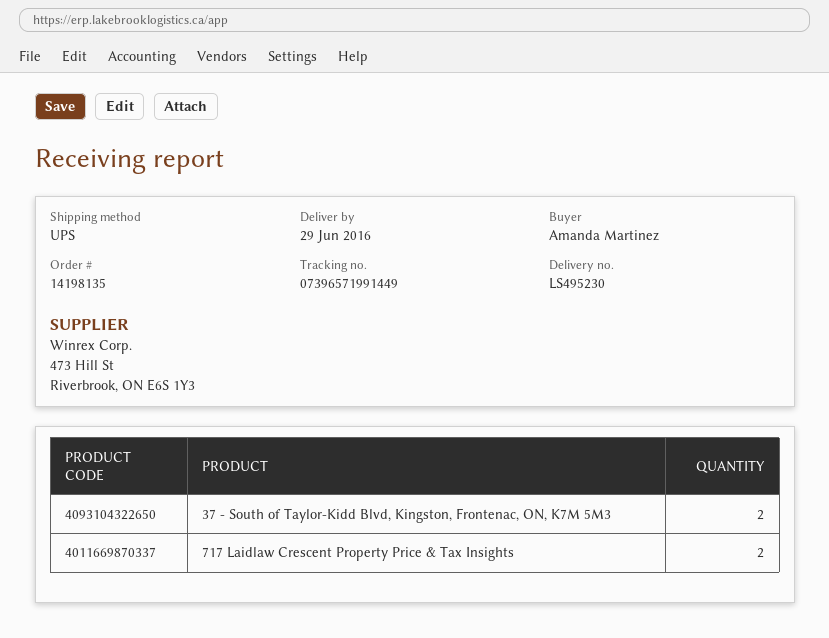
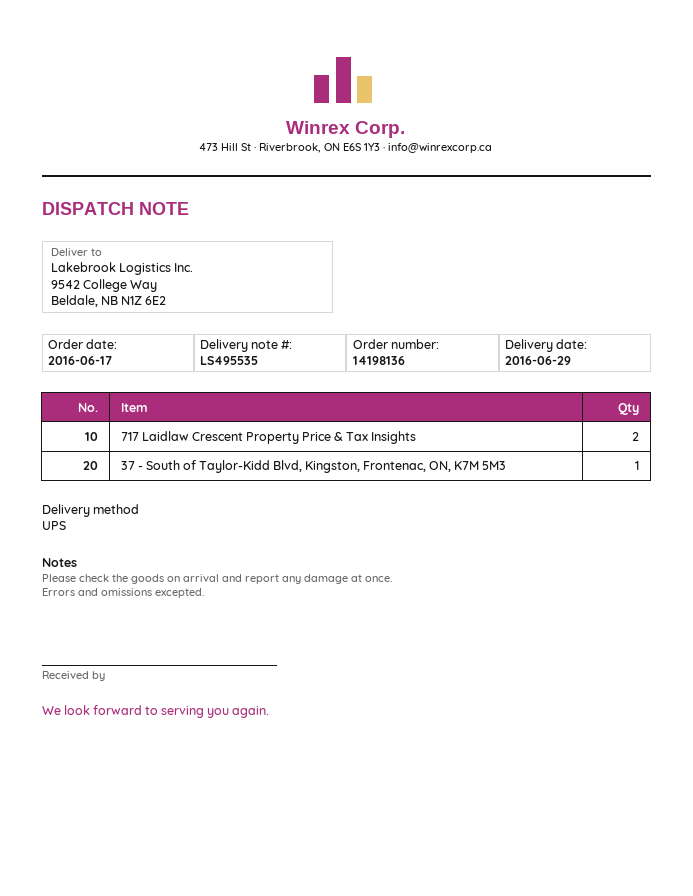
order number: 14198135 -> 14198136
delivery note number: LS495230 -> LS495535
37 - South of Taylor-Kidd Blvd, Kingston, Frontenac, ON, K7M 5M3: 2 -> 1

